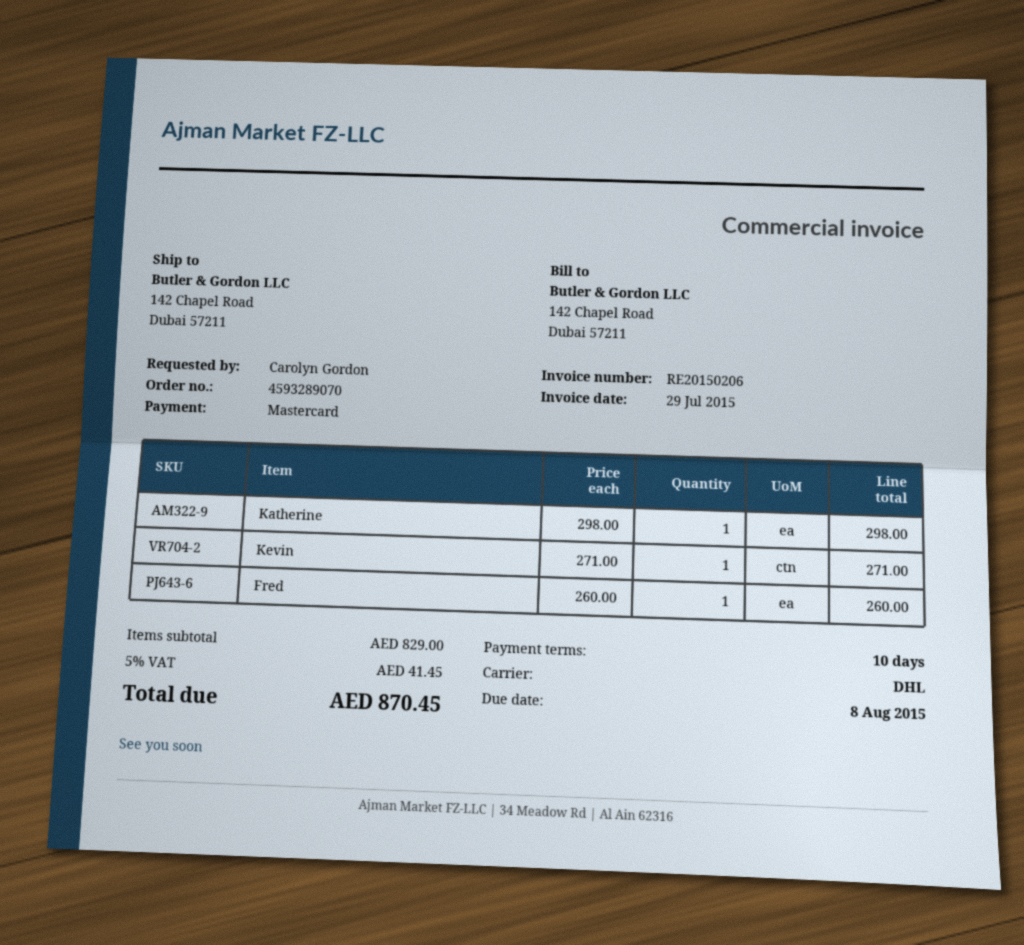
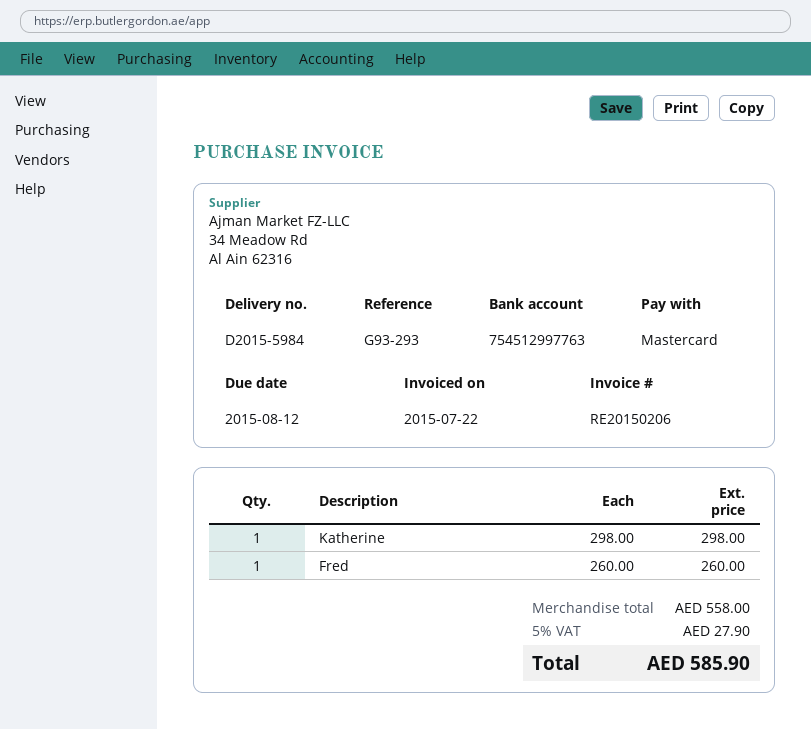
invoice date: 2015-07-29 -> 2015-07-22
due date: 2015-08-08 -> 2015-08-12
Kevin: 1 x 271.00 = 271.00 -> none
subtotal: 829.00 -> 558.00
tax: 5% = 41.45 -> 5% = 27.90
total: 870.45 -> 585.90

